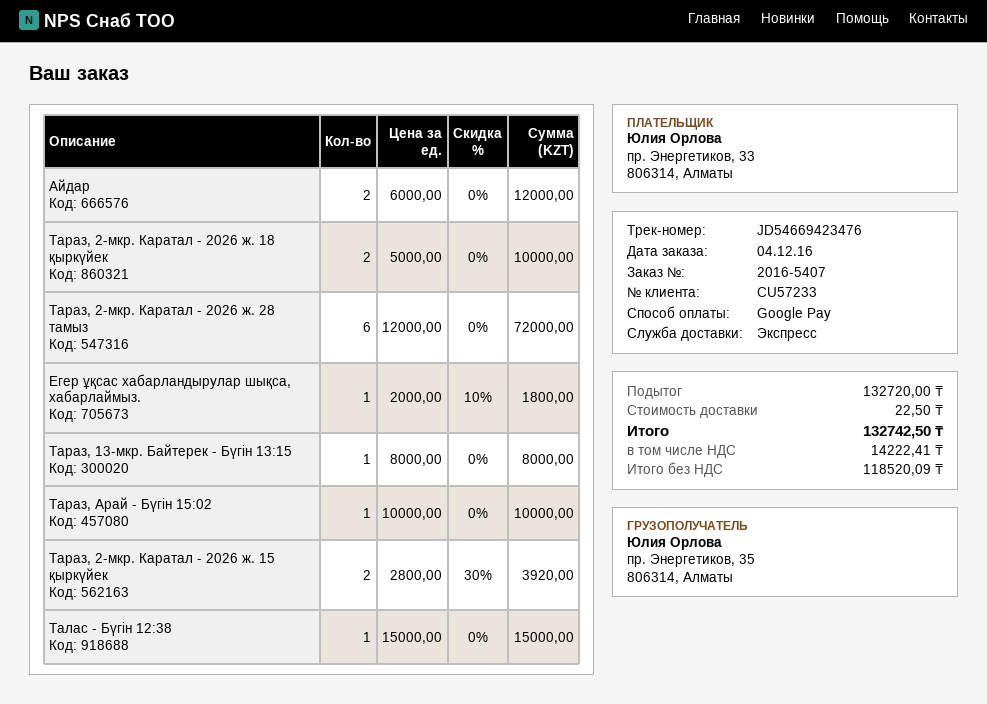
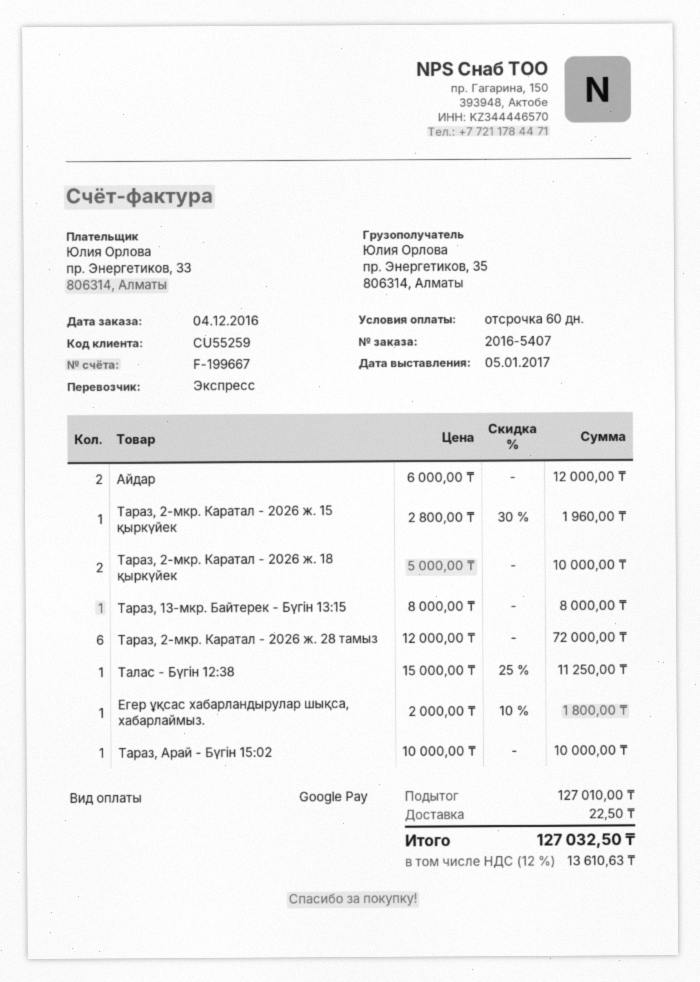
customer number: CU57233 -> CU55259
Тараз, 2-мкр. Каратал - 2026 ж. 15 қыркүйек: 2 x 2800.00 - 30% = 3920.00 -> 1 x 2800.00 - 30% = 1960.00
Талас - Бүгін 12:38: 1 x 15000.00 = 15000.00 -> 1 x 15000.00 - 25% = 11250.00
subtotal: 132720.00 -> 127010.00
tax: 14222.41 -> 13610.63
total: 132742.50 -> 127032.50

